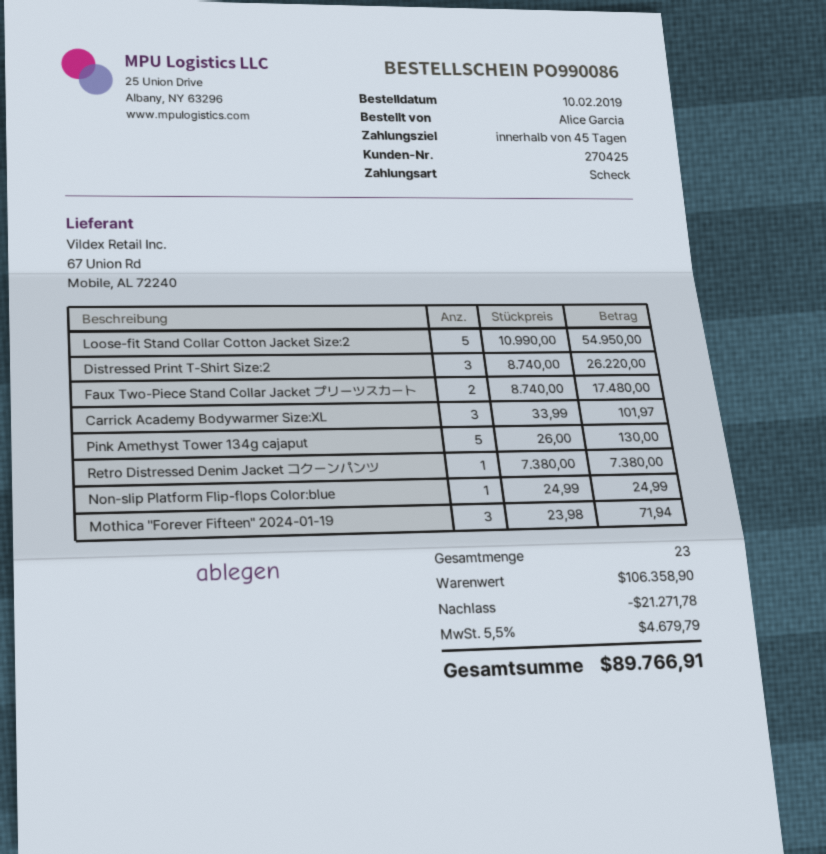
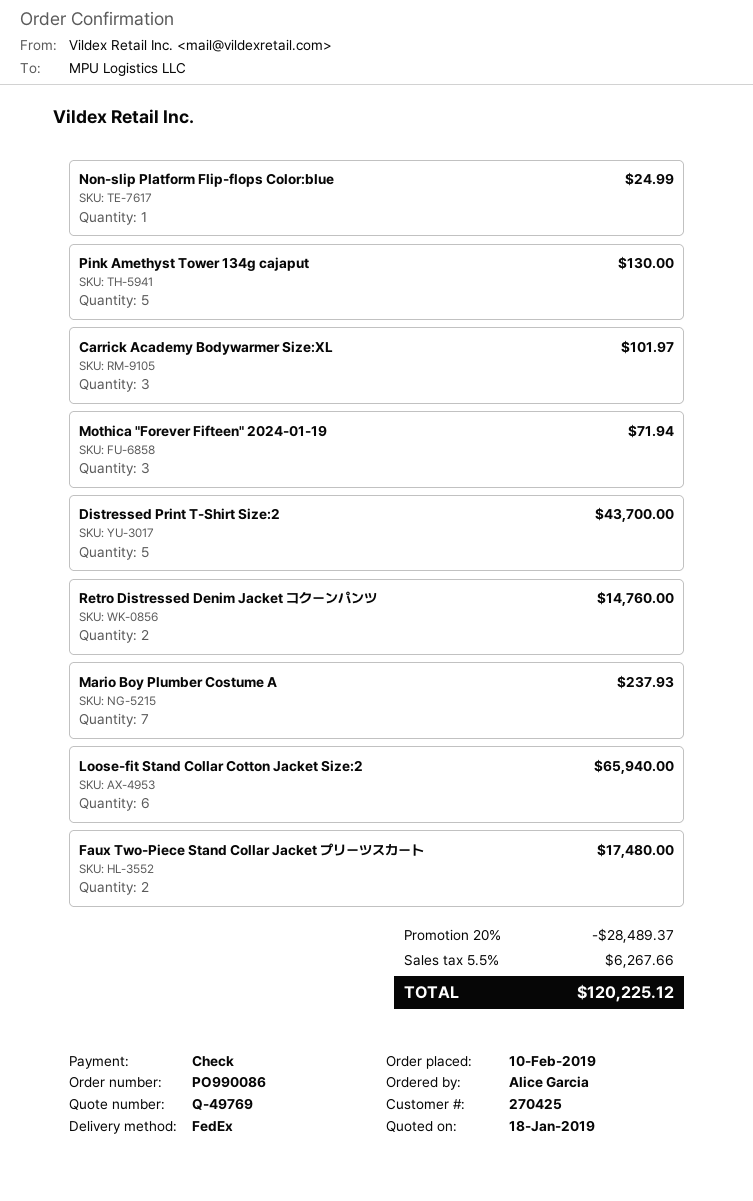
Loose-fit Stand Collar Cotton Jacket Size:2: 5 for 54950.00 -> 6 for 65940.00
Distressed Print T-Shirt Size:2: 3 for 26220.00 -> 5 for 43700.00
Retro Distressed Denim Jacket コクーンパンツ: 1 for 7380.00 -> 2 for 14760.00
Mario Boy Plumber Costume A: none -> 7 for 237.93
discount: 21271.78 -> 28489.37
tax: 5.5% = 4679.79 -> 5.5% = 6267.66
total: 89766.91 -> 120225.12

